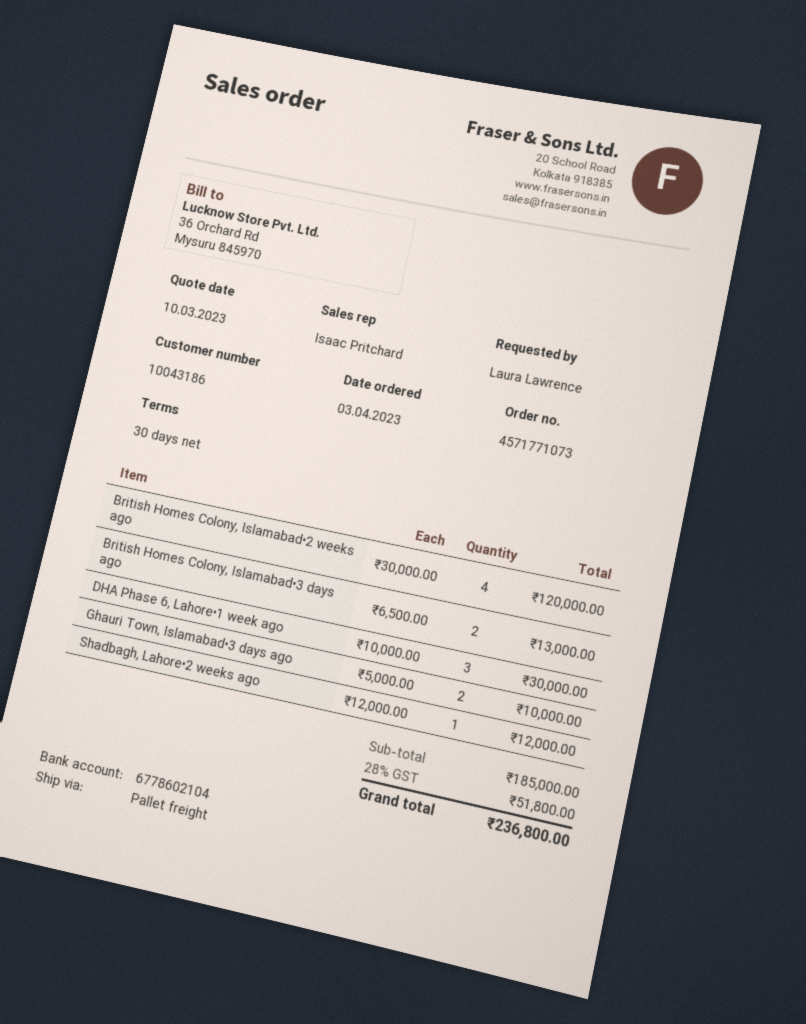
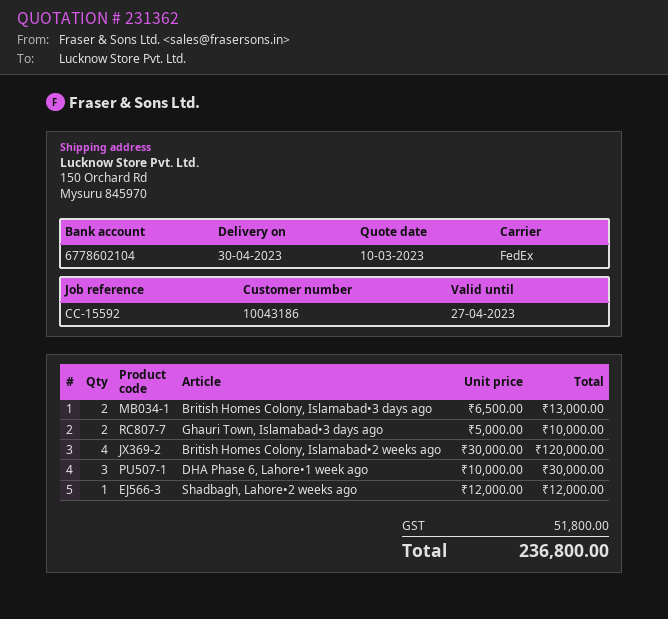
shipping method: pallet freight -> FedEx

